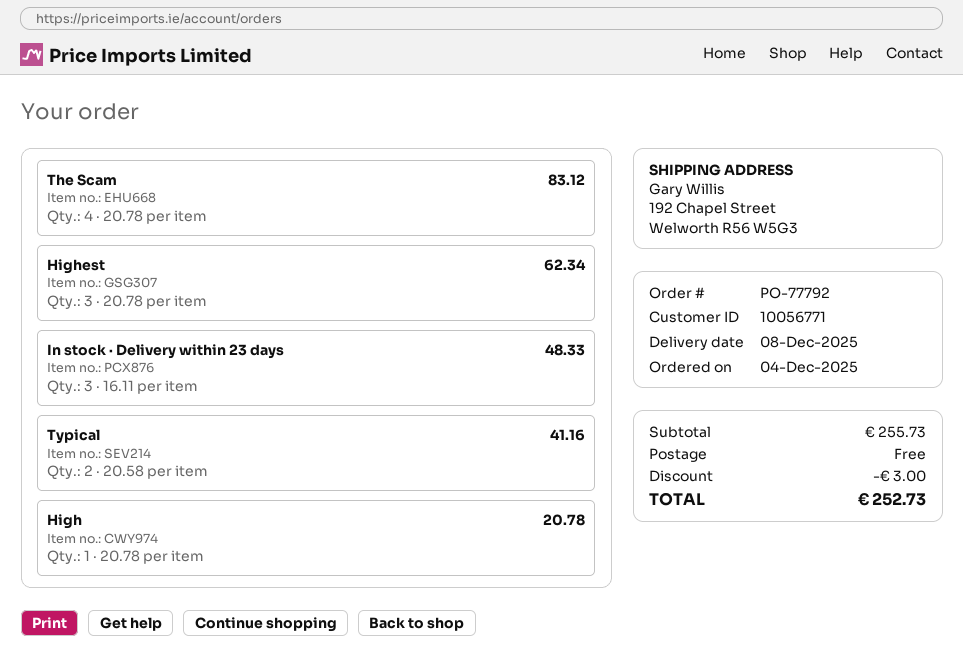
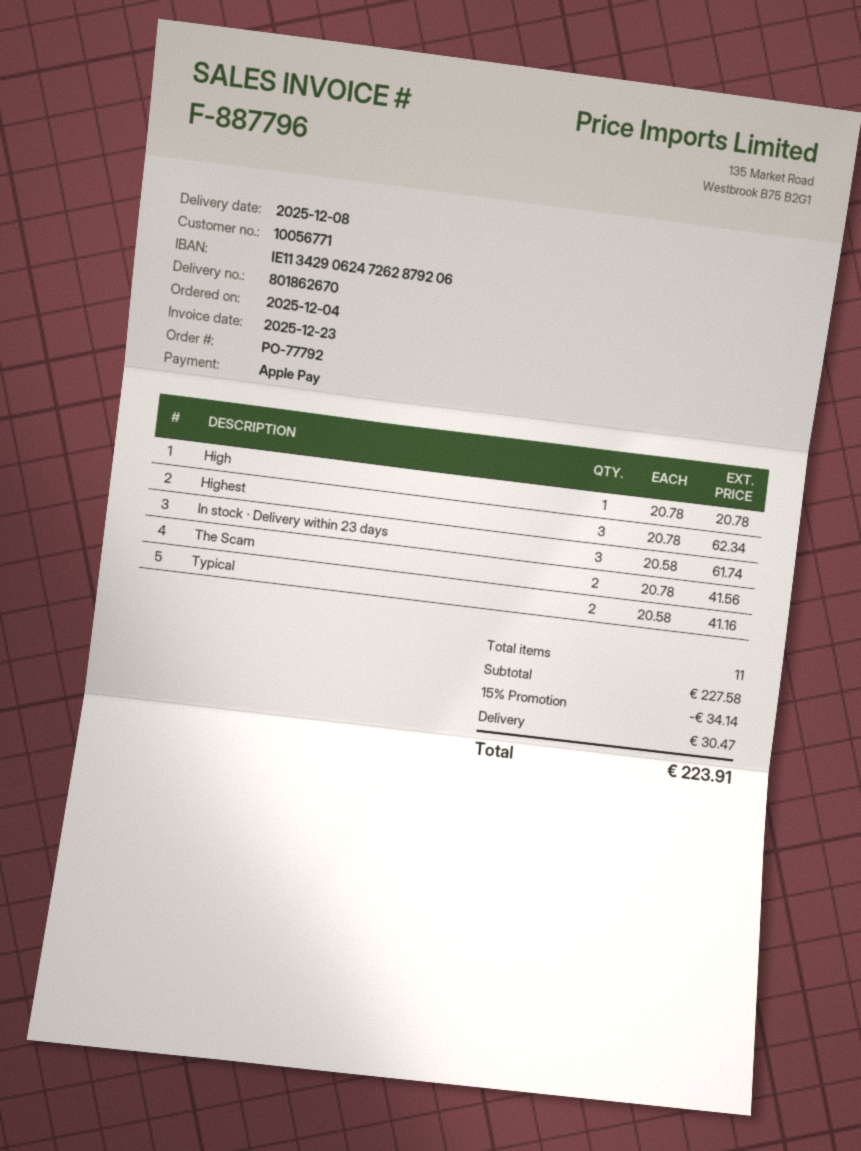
The Scam: 4 x 20.78 = 83.12 -> 2 x 20.78 = 41.56
In stock · Delivery within 23 days: 3 x 16.11 = 48.33 -> 3 x 20.58 = 61.74
subtotal: 255.73 -> 227.58
discount: 3.00 -> 34.14
shipping: 0.00 -> 30.47
total: 252.73 -> 223.91

